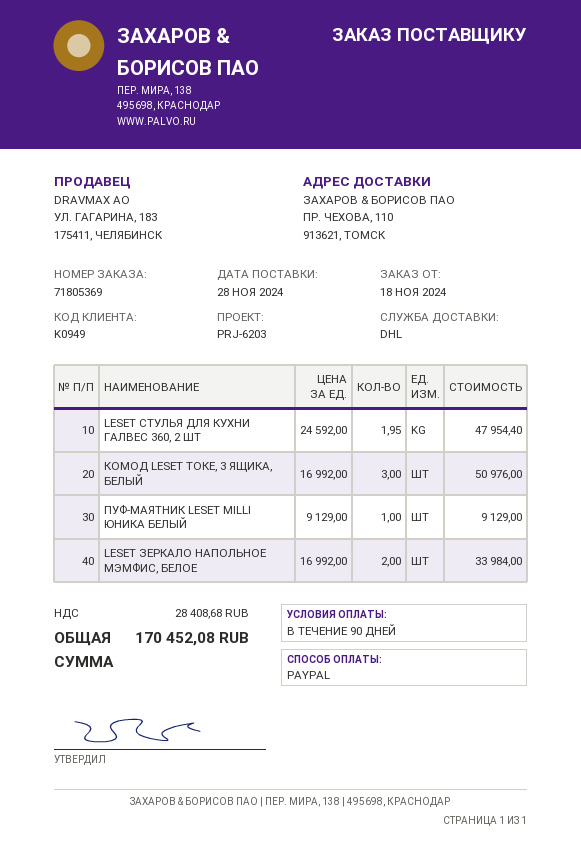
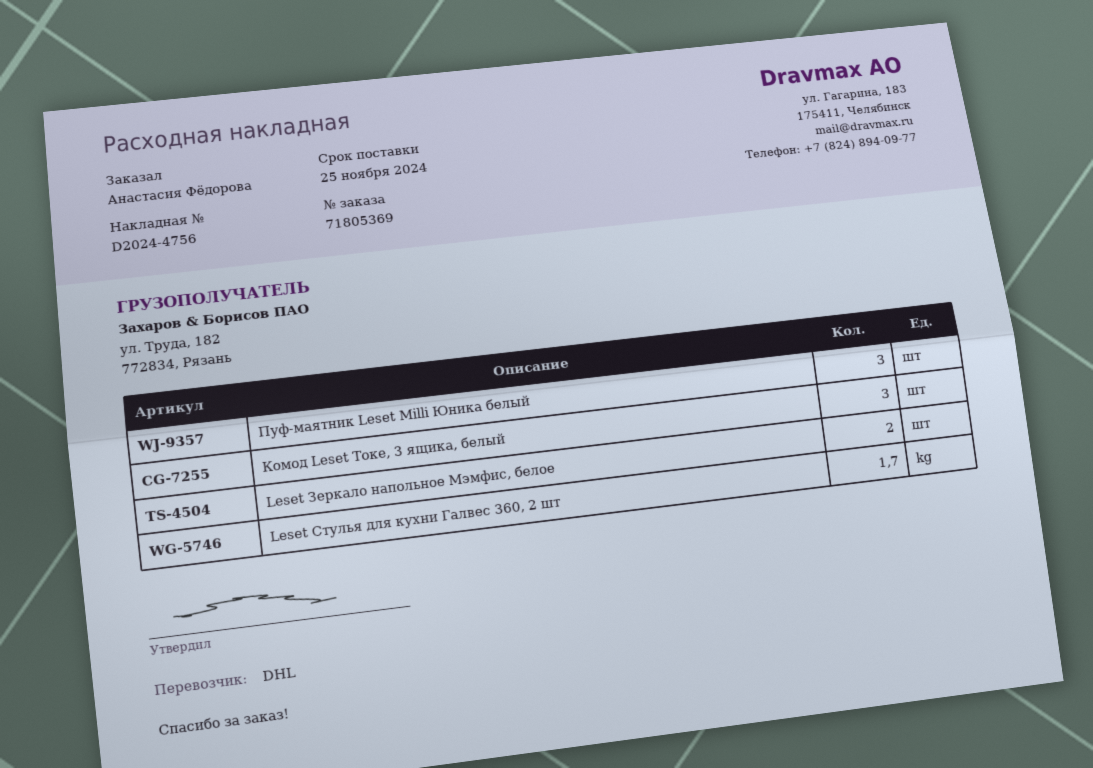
delivery date: 2024-11-28 -> 2024-11-25
ship to: ПР. ЧЕХОВА, 110, 913621, ТОМСК -> ул. Труда, 182, 772834, Рязань
LESET СТУЛЬЯ ДЛЯ КУХНИ ГАЛВЕС 360, 2 ШТ: 1.95 -> 1.7
ПУФ-МАЯТНИК LESET MILLI ЮНИКА БЕЛЫЙ: 1 -> 3

